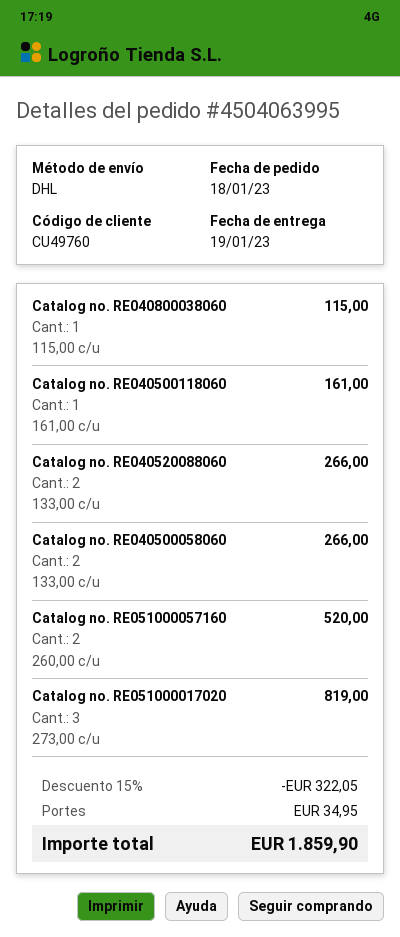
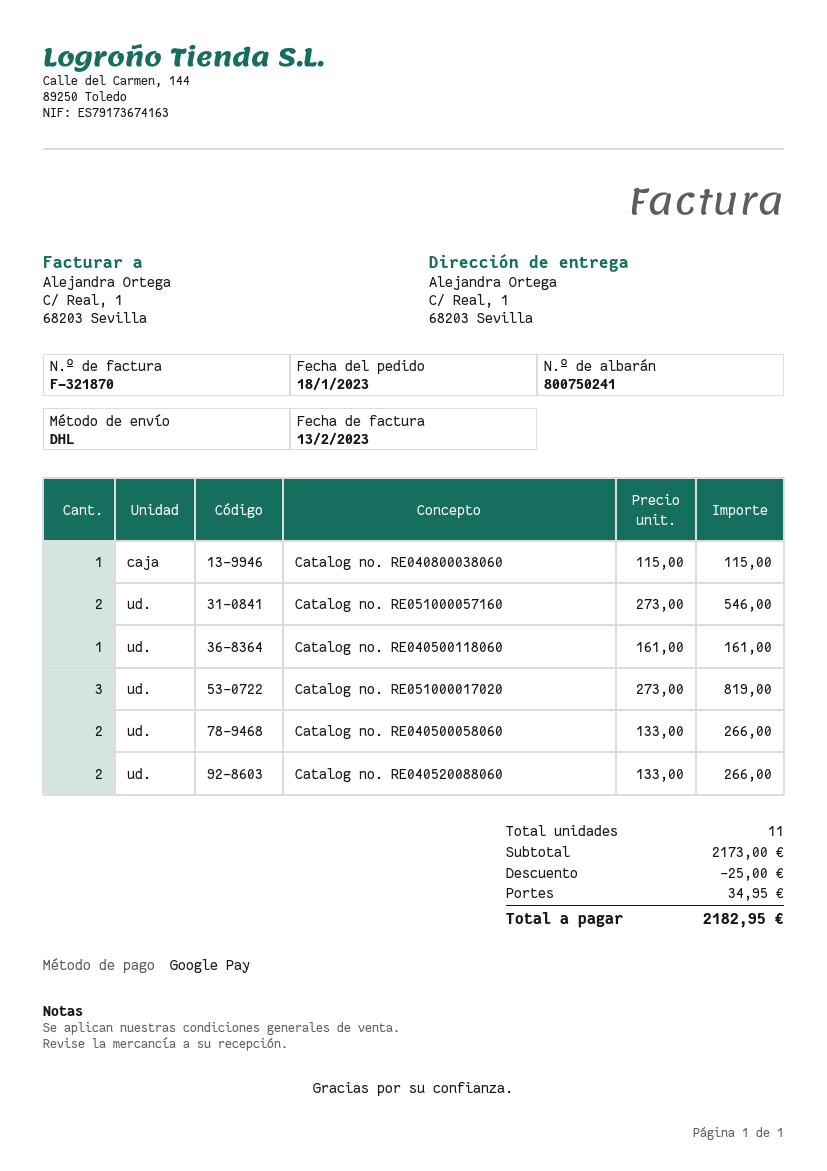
Catalog no. RE051000057160: 2 x 260.00 = 520.00 -> 2 x 273.00 = 546.00
discount: 322.05 -> 25.00
total: 1859.90 -> 2182.95

